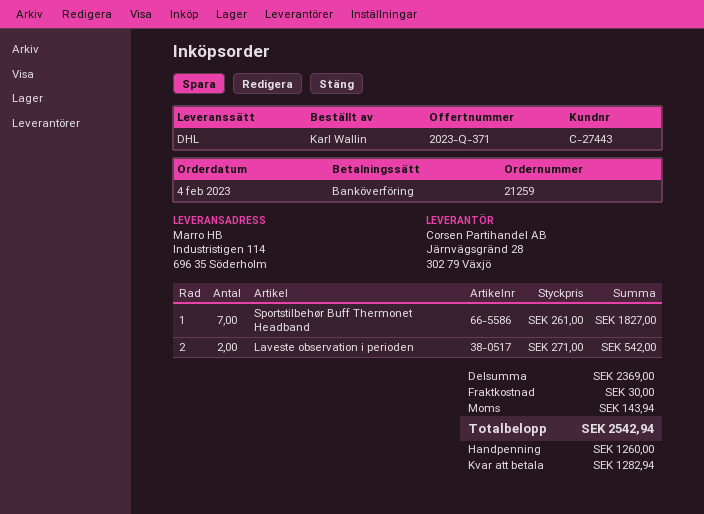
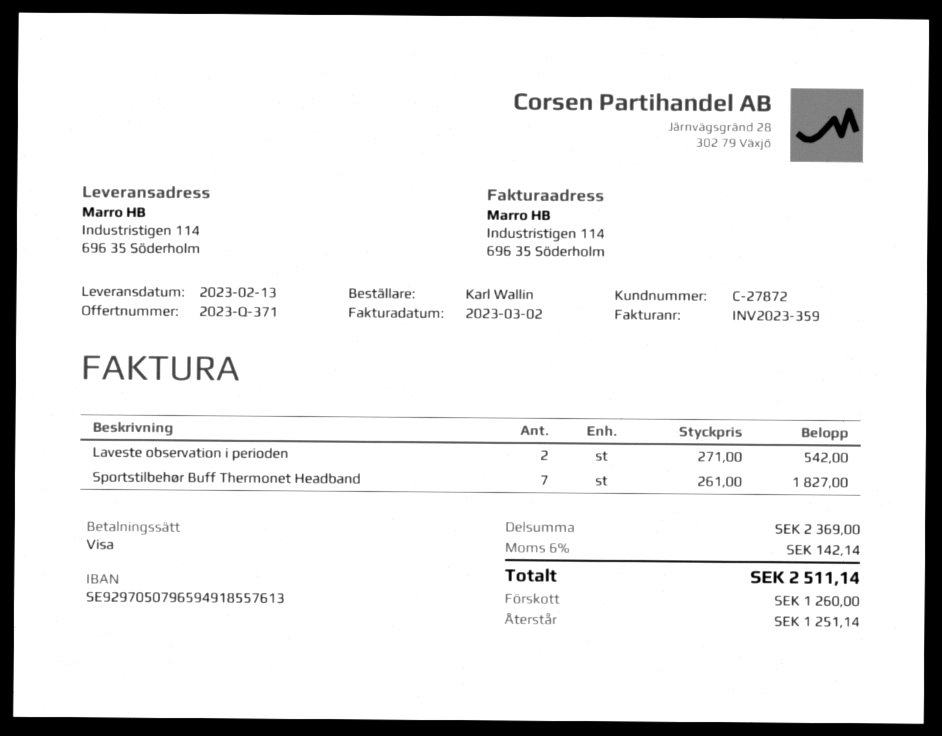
customer number: C-27443 -> C-27872
payment method: bank transfer -> Visa
shipping: 30.00 -> none
tax: 143.94 -> 142.14
total: 2542.94 -> 2511.14
balance: 1282.94 -> 1251.14

